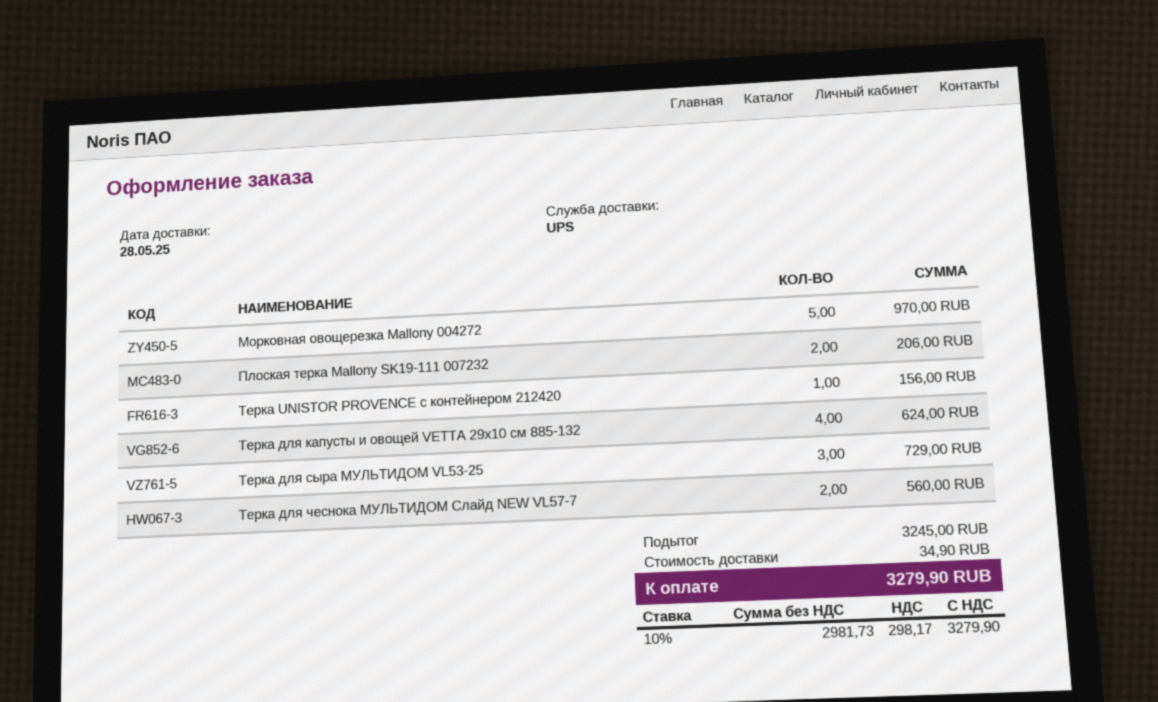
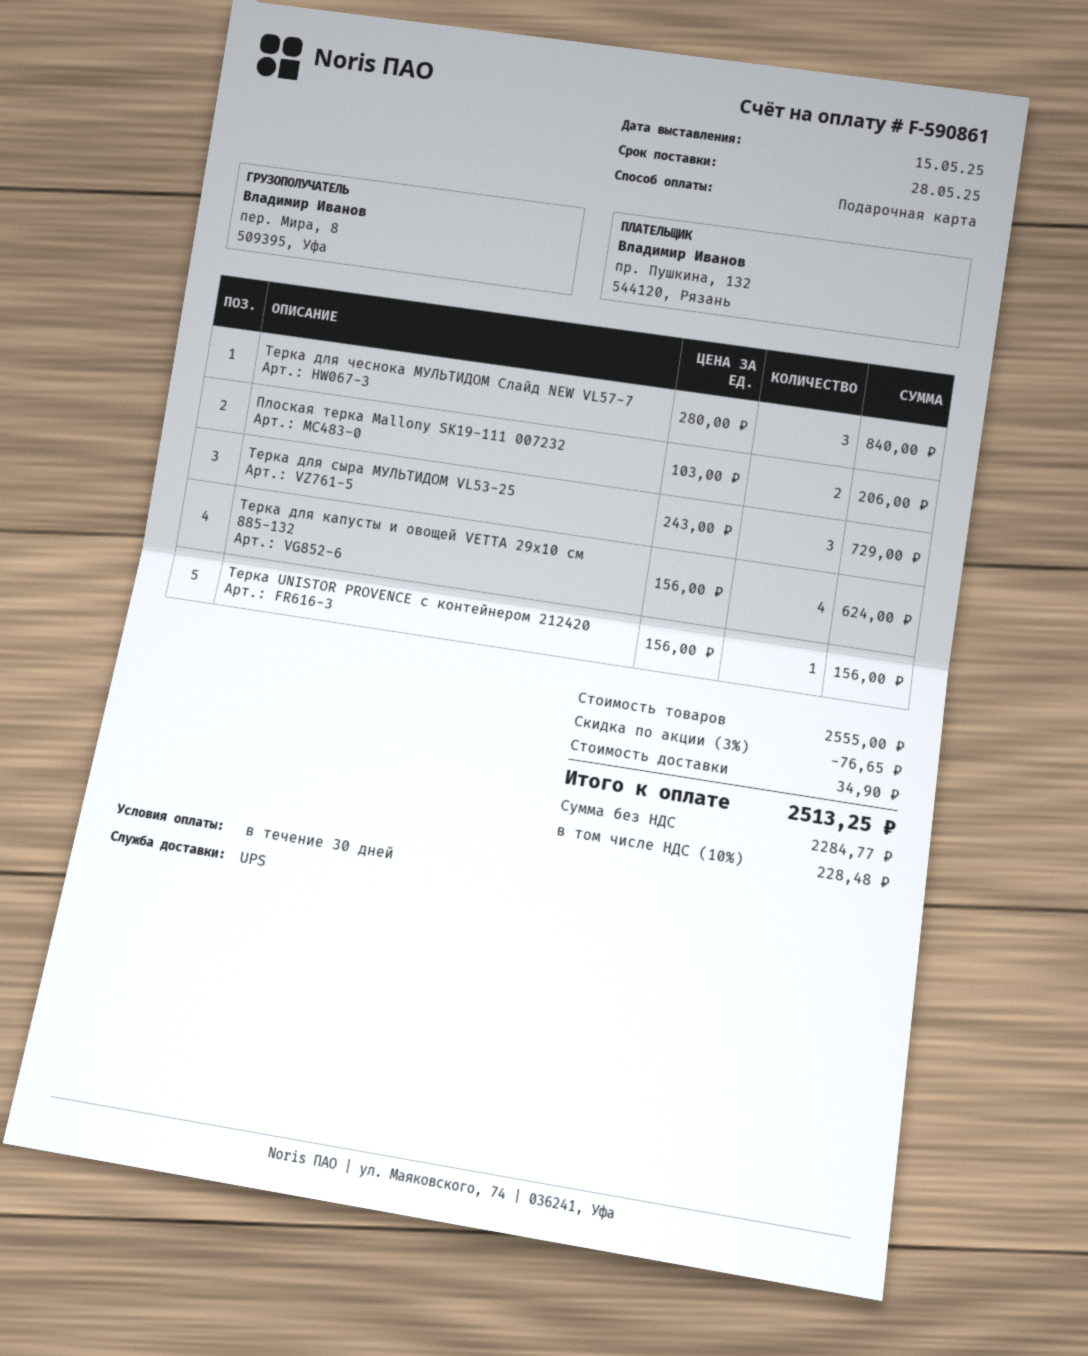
Морковная овощерезка Mallony 004272: 5 for 970.00 -> none
Терка для чеснока МУЛЬТИДОМ Слайд NEW VL57-7: 2 for 560.00 -> 3 for 840.00
subtotal: 3245.00 -> 2555.00
discount: none -> 3% = 76.65
net: 2981.73 -> 2284.77
tax: 10% = 298.17 -> 10% = 228.48
total: 3279.90 -> 2513.25

